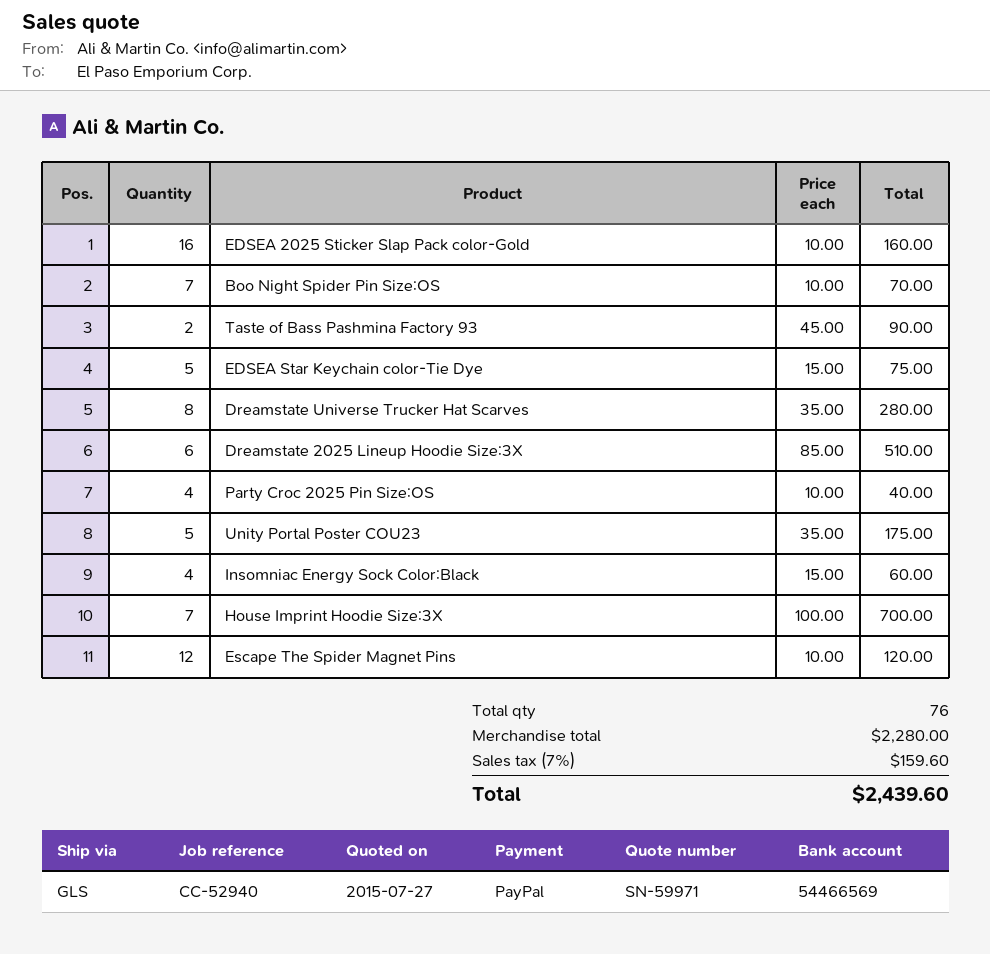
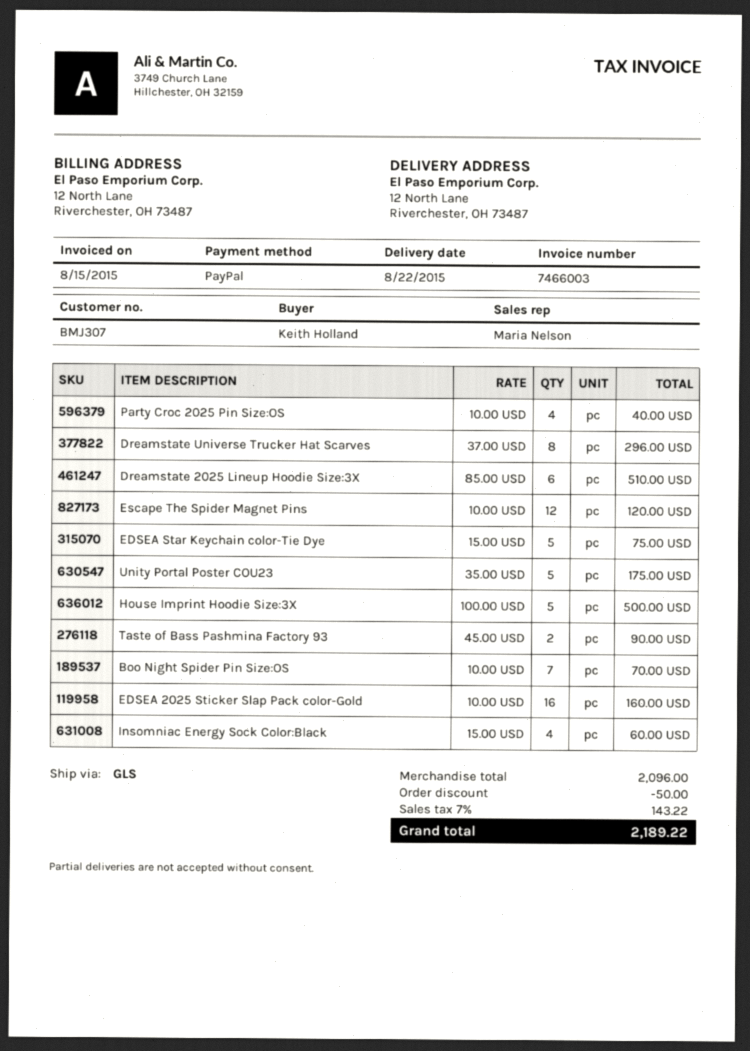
Dreamstate Universe Trucker Hat Scarves: 8 x 35.00 = 280.00 -> 8 x 37.00 = 296.00
House Imprint Hoodie Size:3X: 7 x 100.00 = 700.00 -> 5 x 100.00 = 500.00
subtotal: 2280.00 -> 2096.00
discount: none -> 50.00
tax: 7% = 159.60 -> 7% = 143.22
total: 2439.60 -> 2189.22

